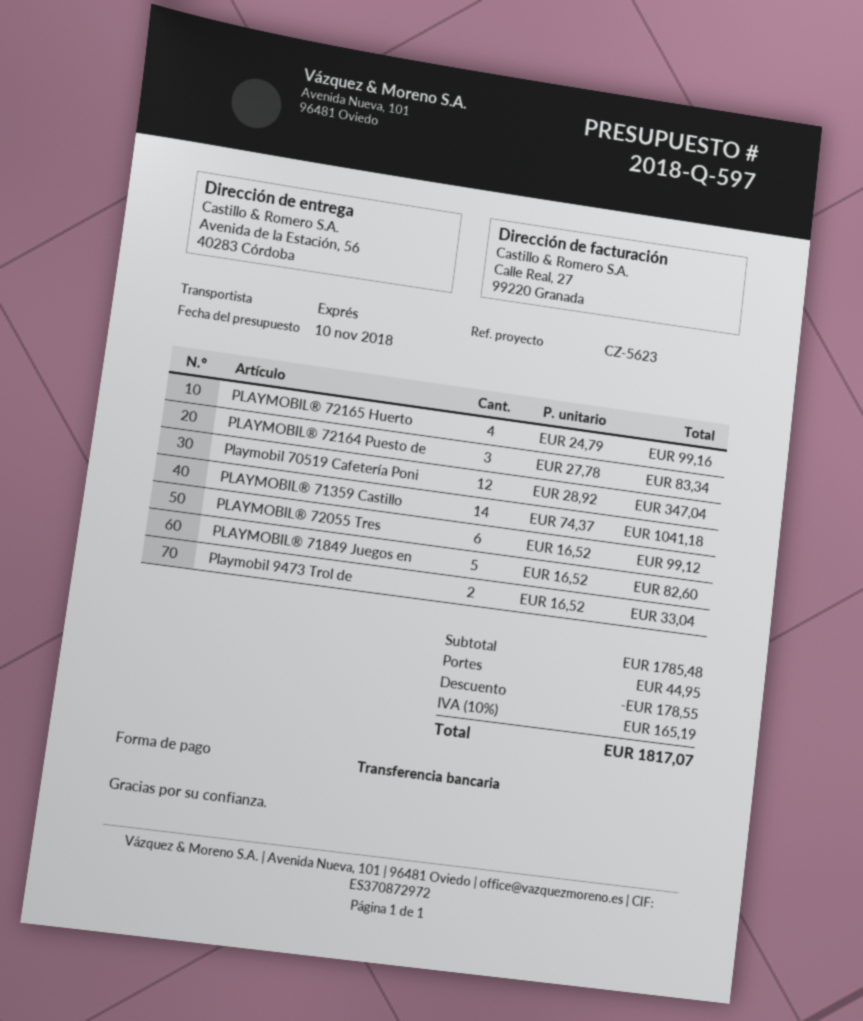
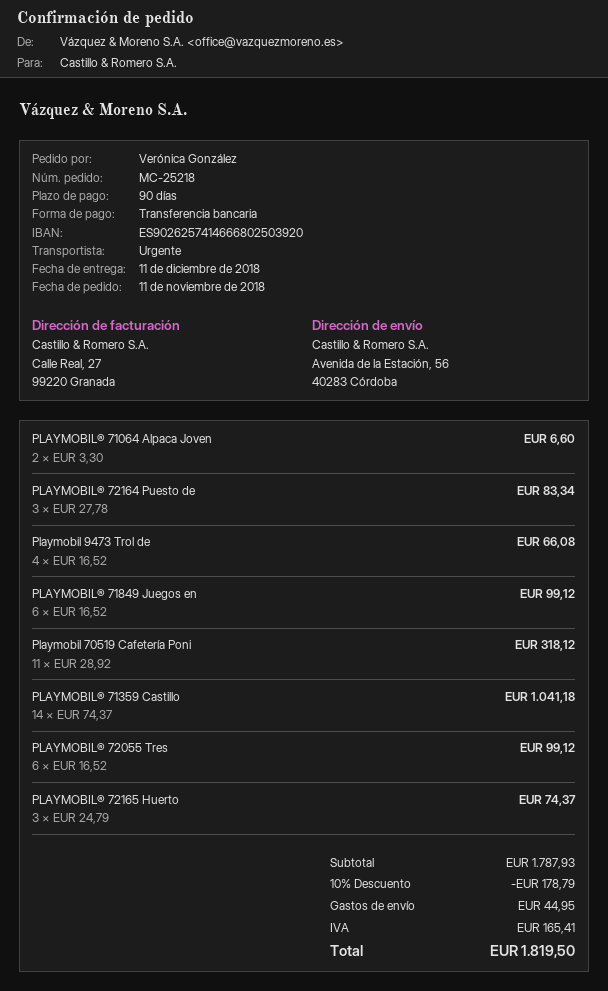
PLAYMOBIL® 72165 Huerto: 4 x 24.79 = 99.16 -> 3 x 24.79 = 74.37
Playmobil 70519 Cafetería Poni: 12 x 28.92 = 347.04 -> 11 x 28.92 = 318.12
PLAYMOBIL® 71849 Juegos en: 5 x 16.52 = 82.60 -> 6 x 16.52 = 99.12
Playmobil 9473 Trol de: 2 x 16.52 = 33.04 -> 4 x 16.52 = 66.08
PLAYMOBIL® 71064 Alpaca Joven: none -> 2 x 3.30 = 6.60
subtotal: 1785.48 -> 1787.93
discount: 178.55 -> 178.79
tax: 165.19 -> 165.41
total: 1817.07 -> 1819.50

